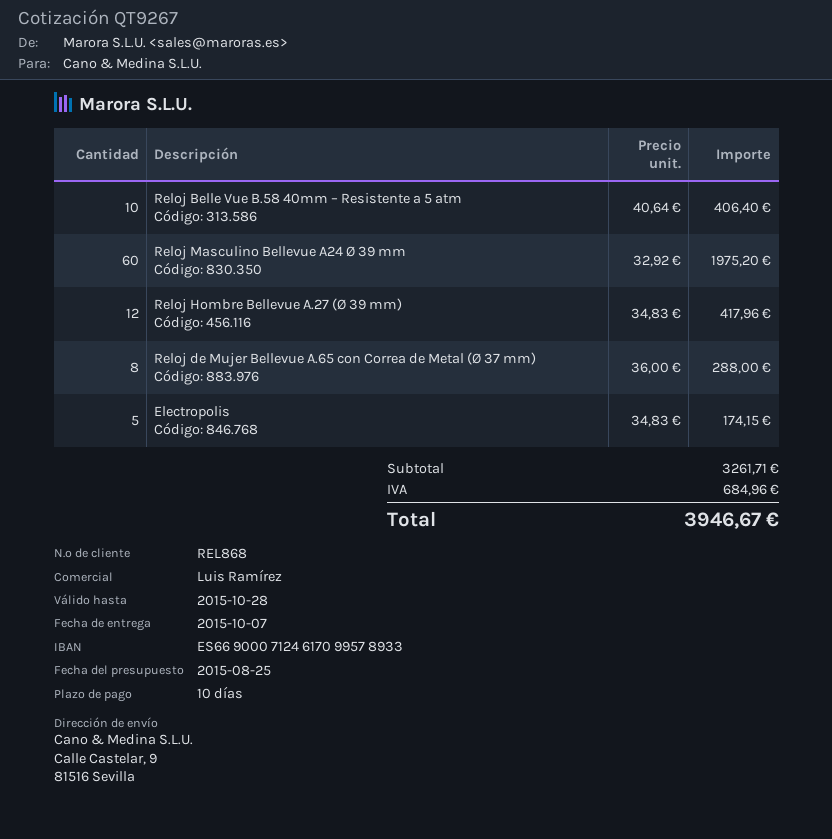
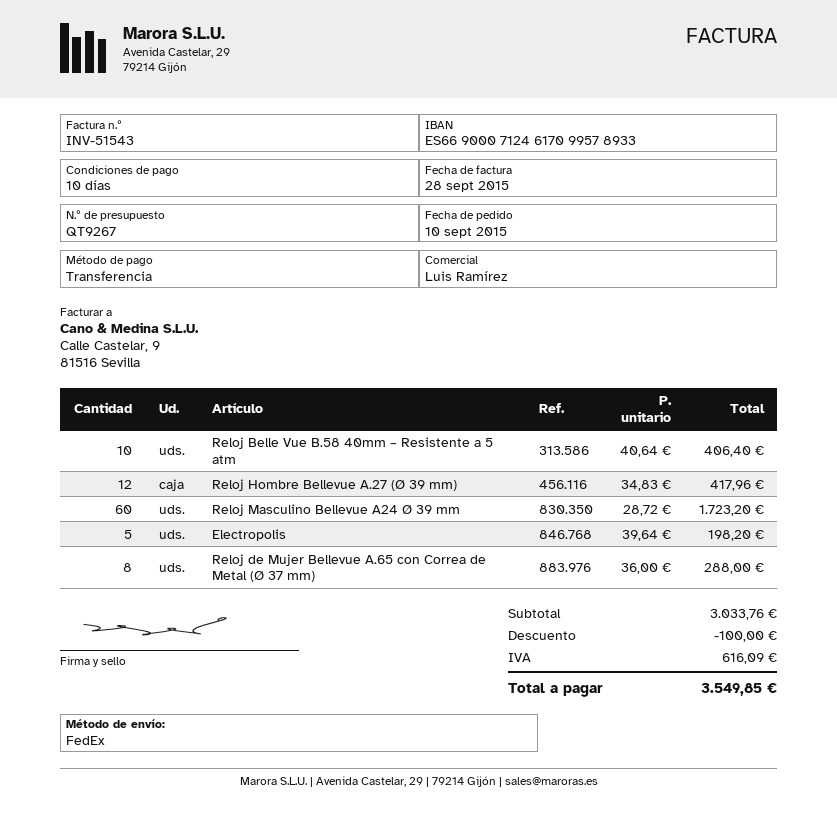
Reloj Masculino Bellevue A24 Ø 39 mm: 60 x 32.92 = 1975.20 -> 60 x 28.72 = 1723.20
Electropolis: 5 x 34.83 = 174.15 -> 5 x 39.64 = 198.20
subtotal: 3261.71 -> 3033.76
discount: none -> 100.00
tax: 684.96 -> 616.09
total: 3946.67 -> 3549.85

